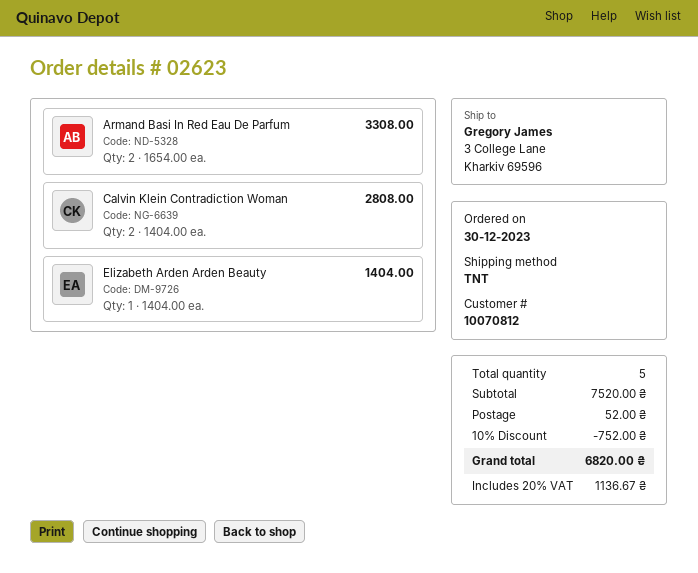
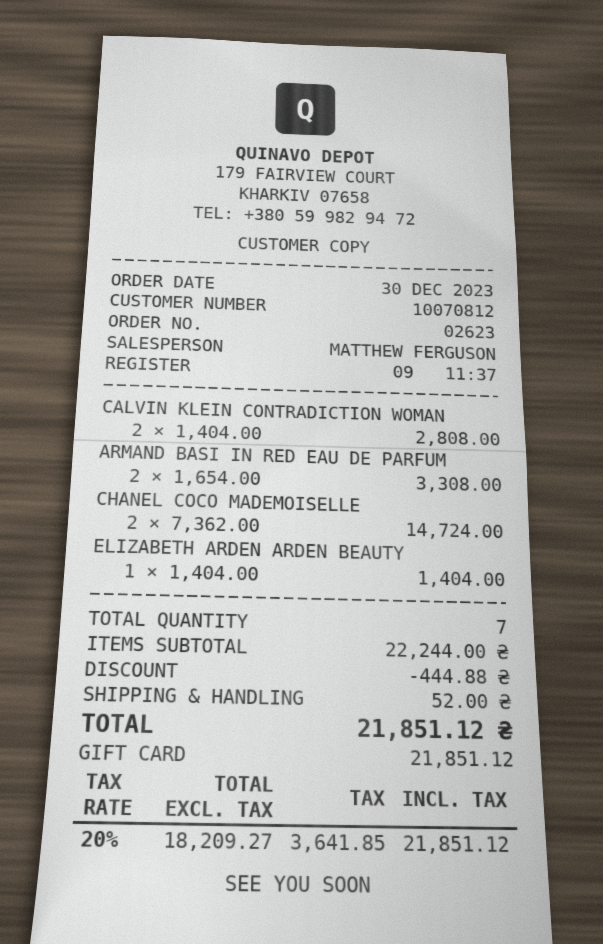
CHANEL COCO MADEMOISELLE: none -> 2 x 7362.00 = 14724.00
total quantity: 5 -> 7
subtotal: 7520.00 -> 22244.00
discount: 752.00 -> 444.88
tax: 20% = 1136.67 -> 20% = 3641.85
total: 6820.00 -> 21851.12

